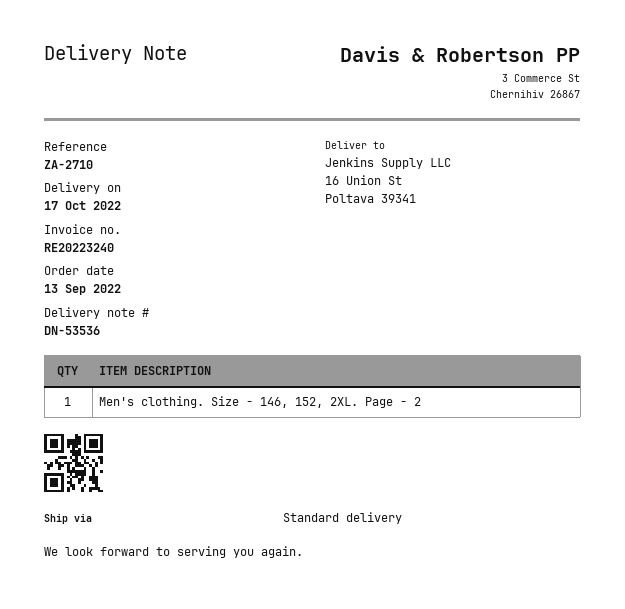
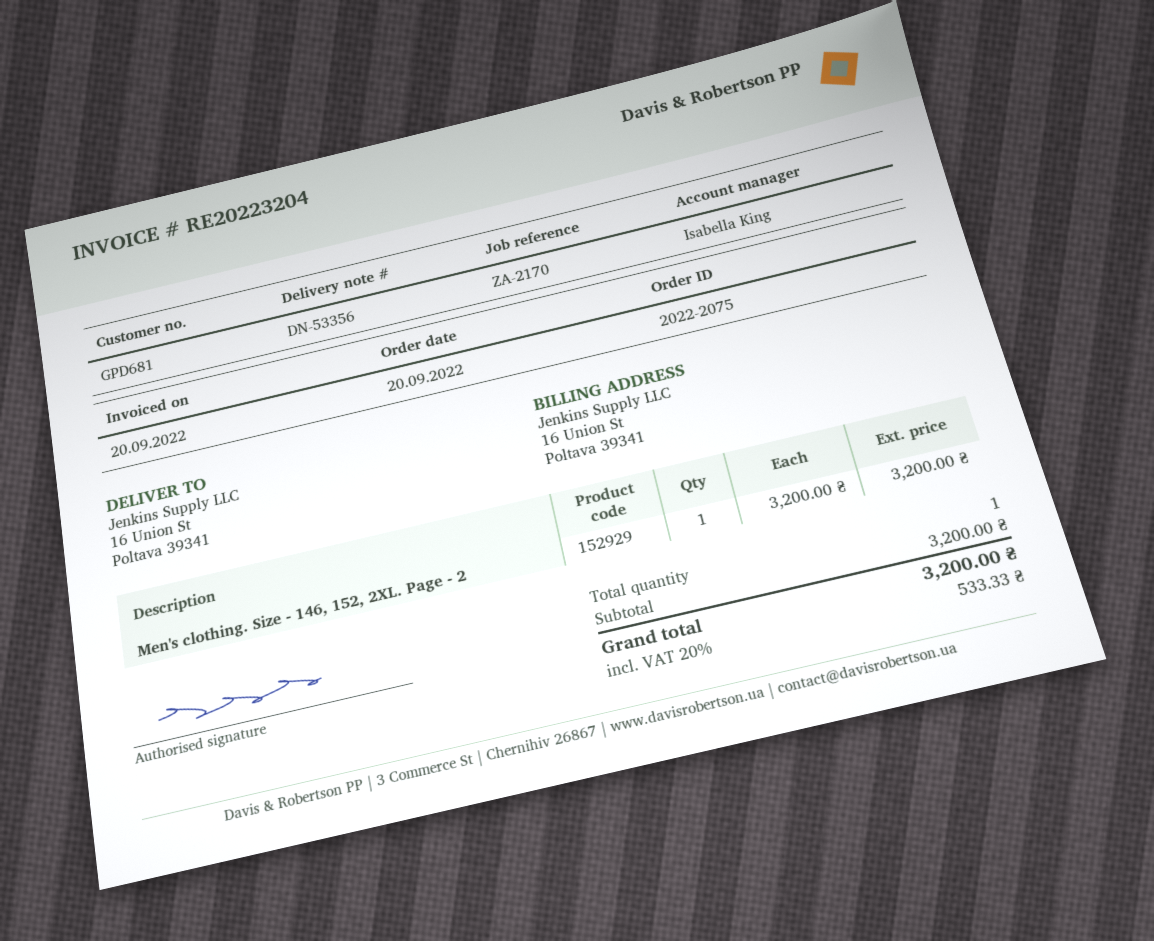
order date: 2022-09-13 -> 2022-09-20
delivery note number: DN-53536 -> DN-53356
invoice number: RE20223240 -> RE20223204
reference: ZA-2710 -> ZA-2170

